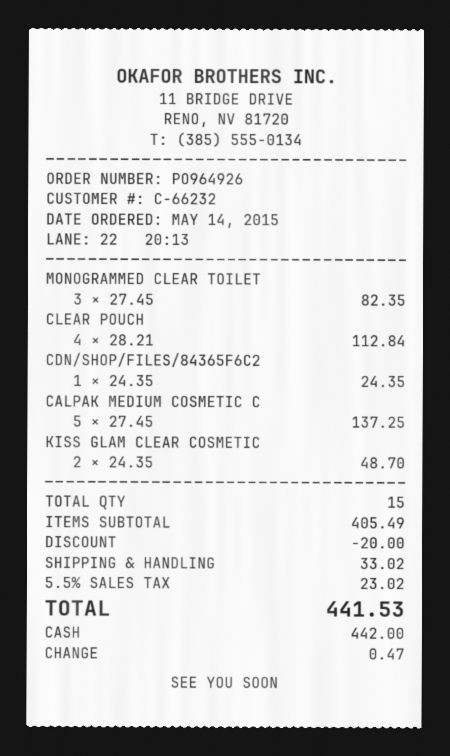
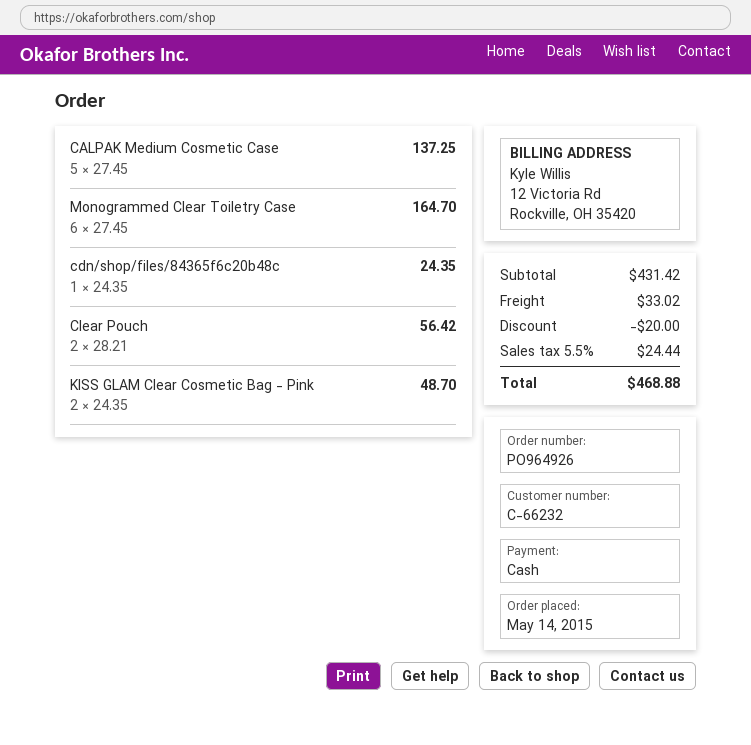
MONOGRAMMED CLEAR TOILET: 3 x 27.45 = 82.35 -> 6 x 27.45 = 164.70
CLEAR POUCH: 4 x 28.21 = 112.84 -> 2 x 28.21 = 56.42
subtotal: 405.49 -> 431.42
tax: 5.5% = 23.02 -> 5.5% = 24.44
total: 441.53 -> 468.88

